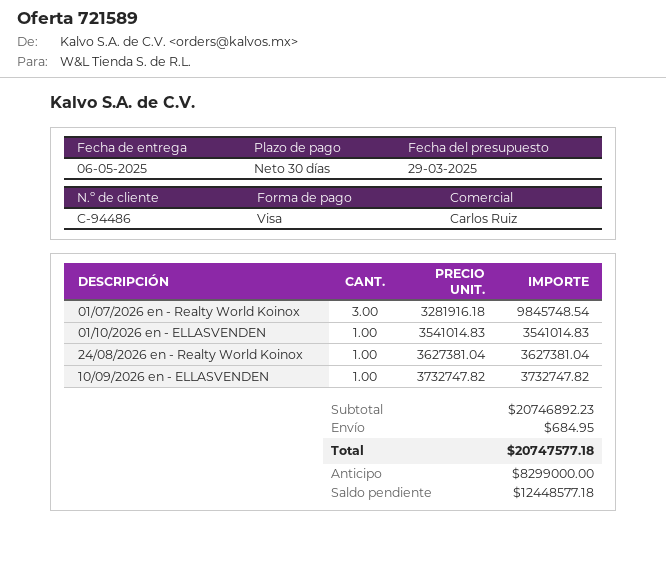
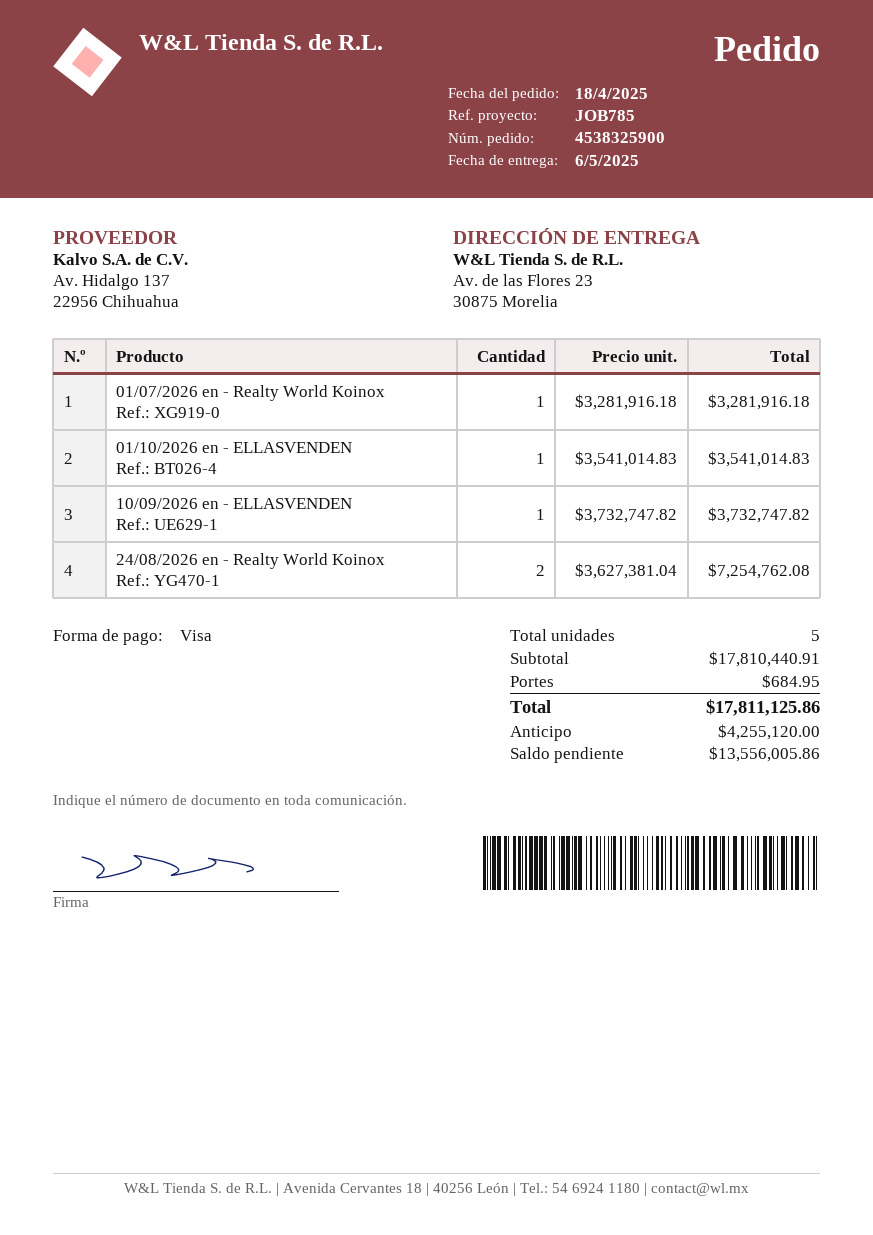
01/07/2026 en - Realty World Koinox: 3 x 3281916.18 = 9845748.54 -> 1 x 3281916.18 = 3281916.18
24/08/2026 en - Realty World Koinox: 1 x 3627381.04 = 3627381.04 -> 2 x 3627381.04 = 7254762.08
subtotal: 20746892.23 -> 17810440.91
total: 20747577.18 -> 17811125.86
deposit: 8299000.00 -> 4255120.00
balance: 12448577.18 -> 13556005.86

